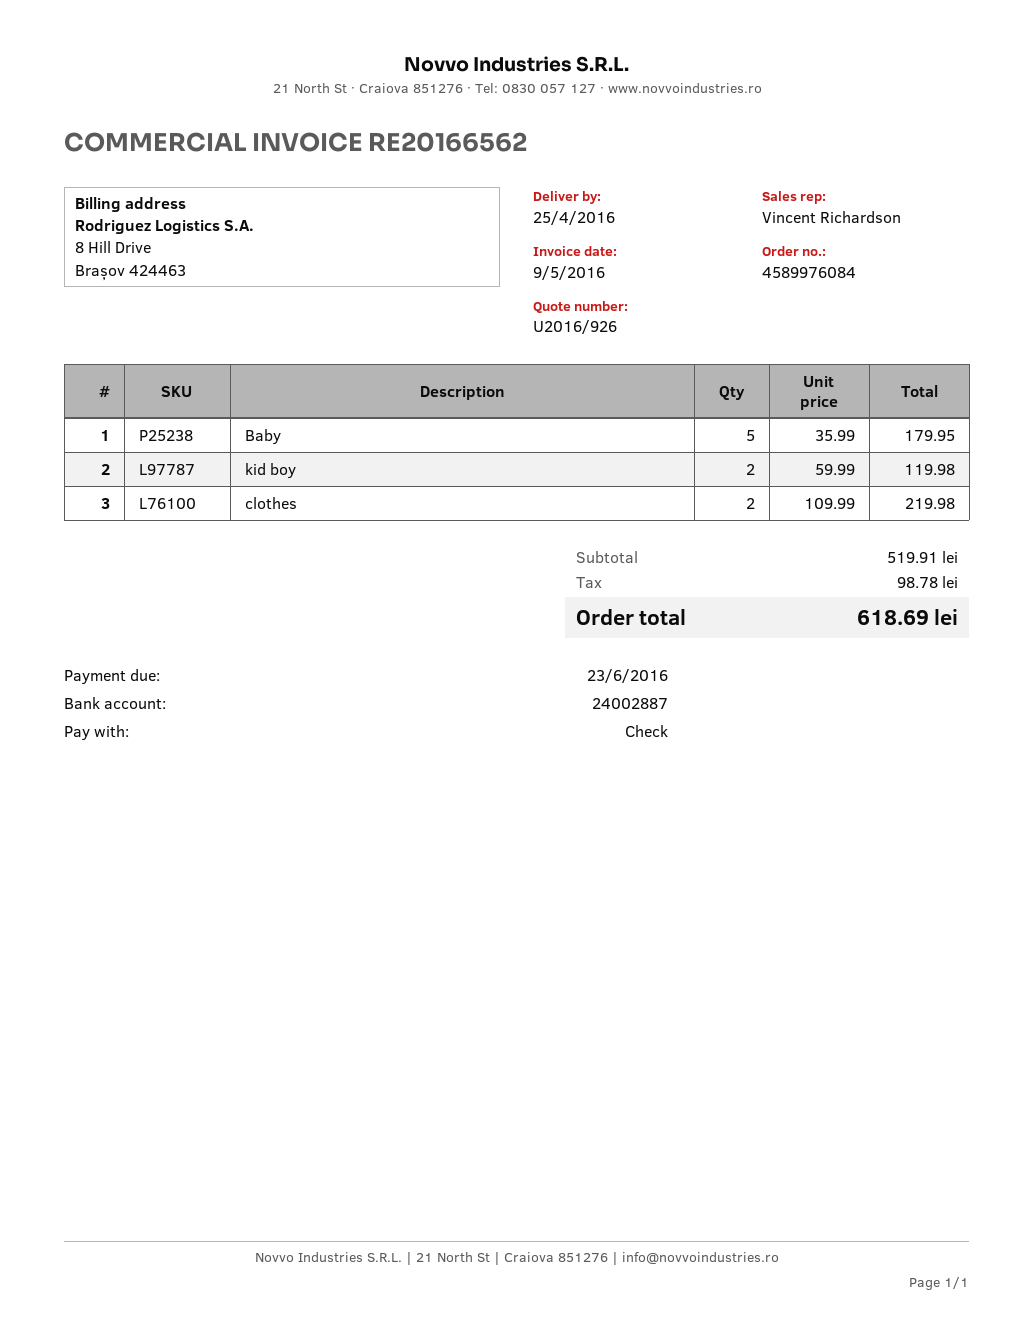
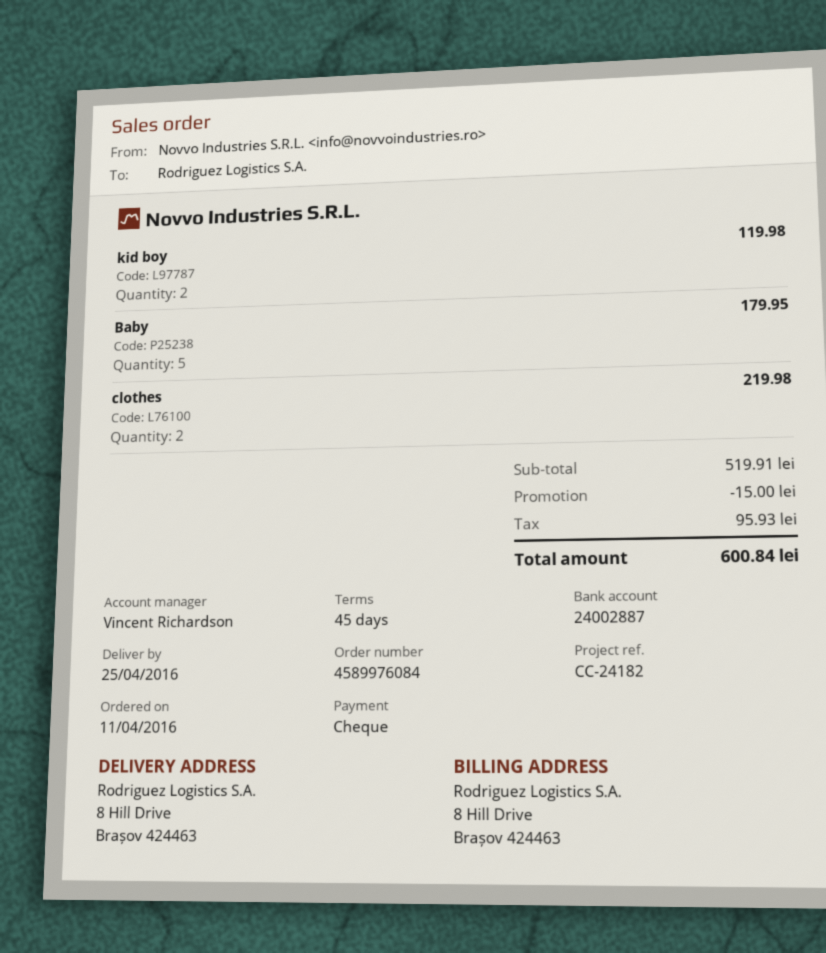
discount: none -> 15.00
tax: 98.78 -> 95.93
total: 618.69 -> 600.84

